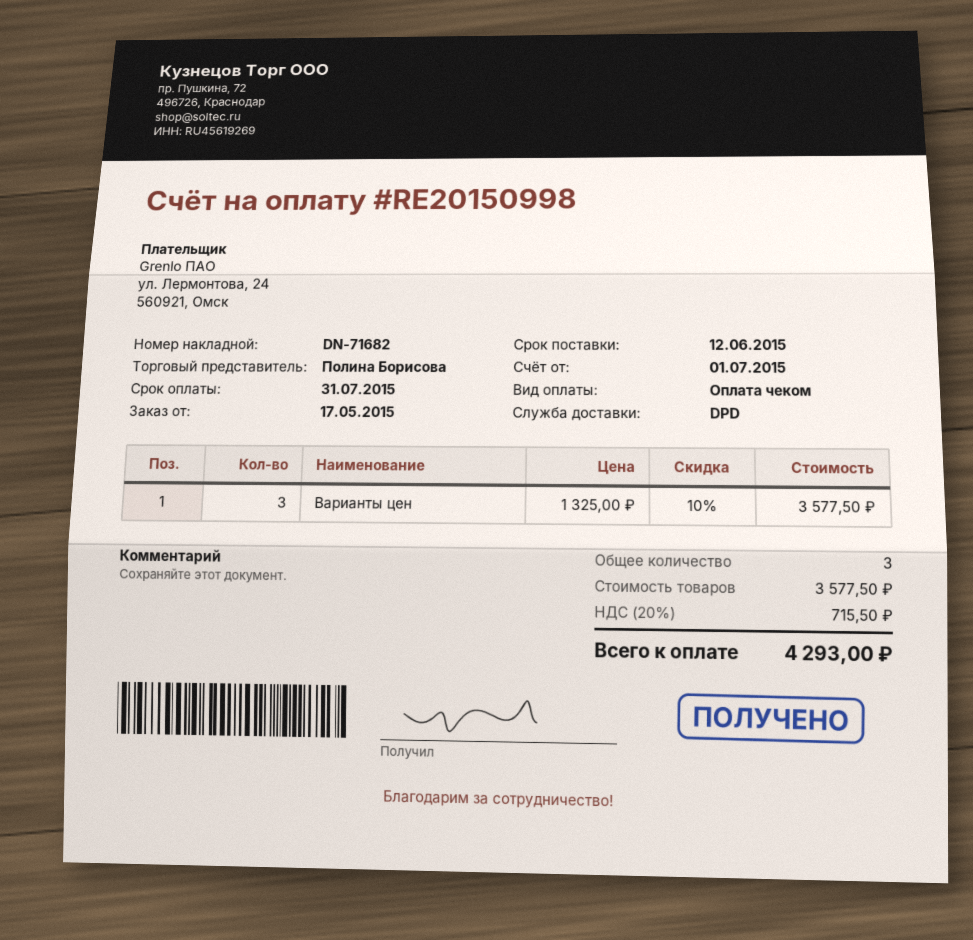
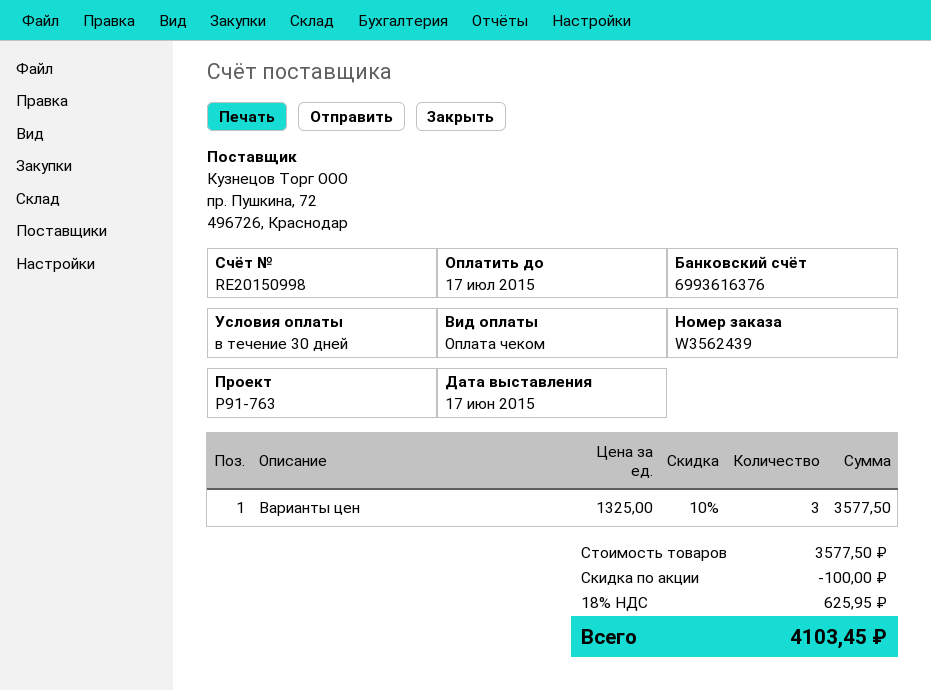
invoice date: 2015-07-01 -> 2015-06-17
due date: 2015-07-31 -> 2015-07-17
discount: none -> 100.00
tax: 20% = 715.50 -> 18% = 625.95
total: 4293.00 -> 4103.45

